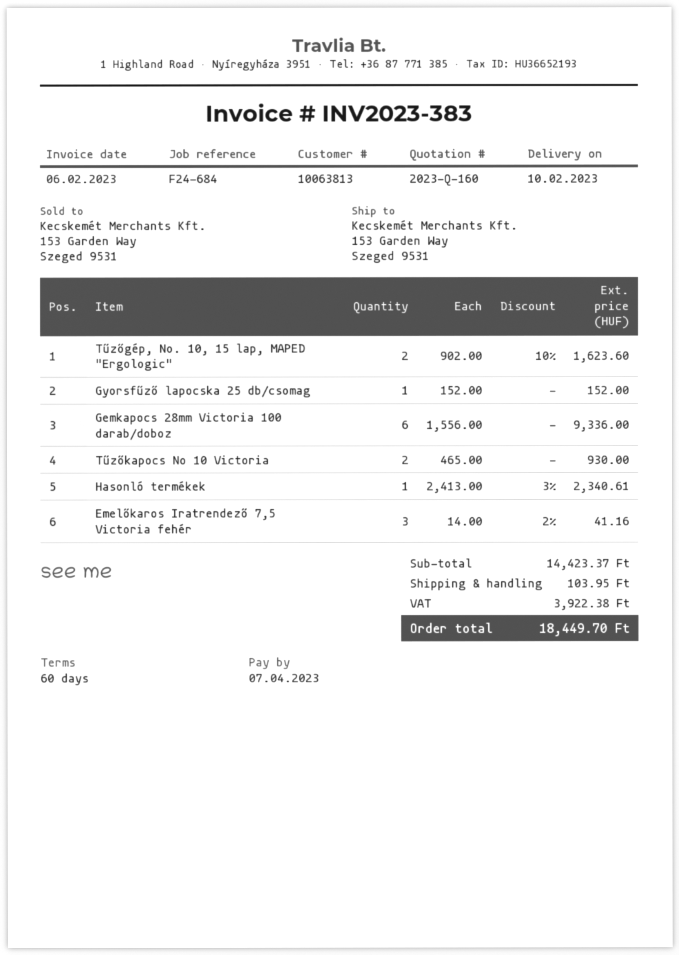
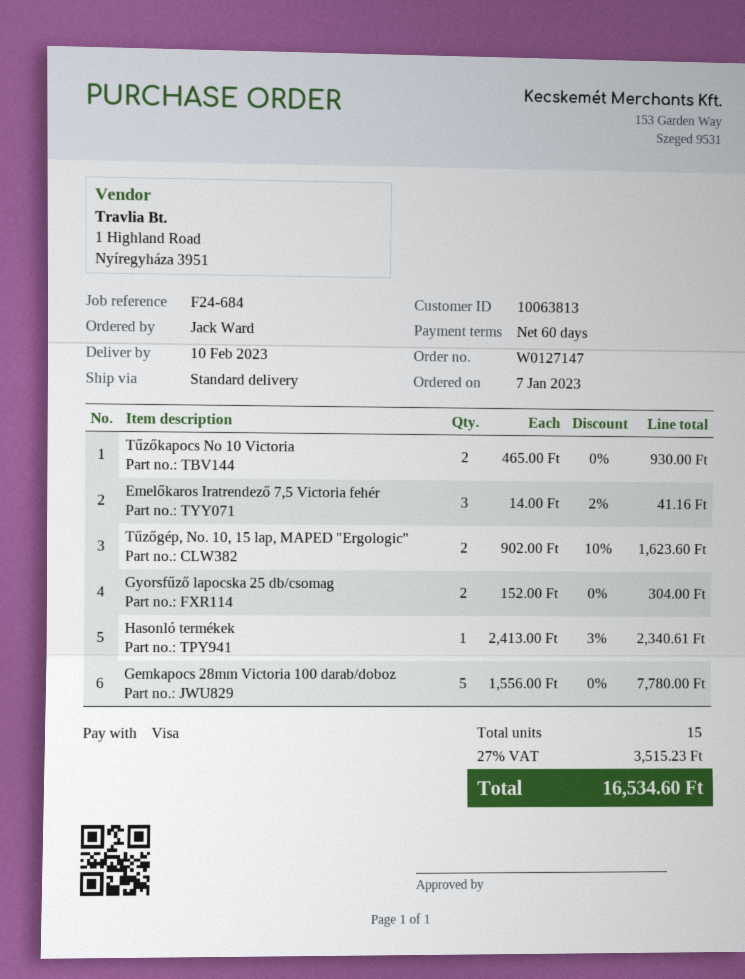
Gyorsfűző lapocska 25 db/csomag: 1 x 152.00 = 152.00 -> 2 x 152.00 = 304.00
Gemkapocs 28mm Victoria 100 darab/doboz: 6 x 1556.00 = 9336.00 -> 5 x 1556.00 = 7780.00
shipping: 103.95 -> none
tax: 3922.38 -> 3515.23
total: 18449.70 -> 16534.60

